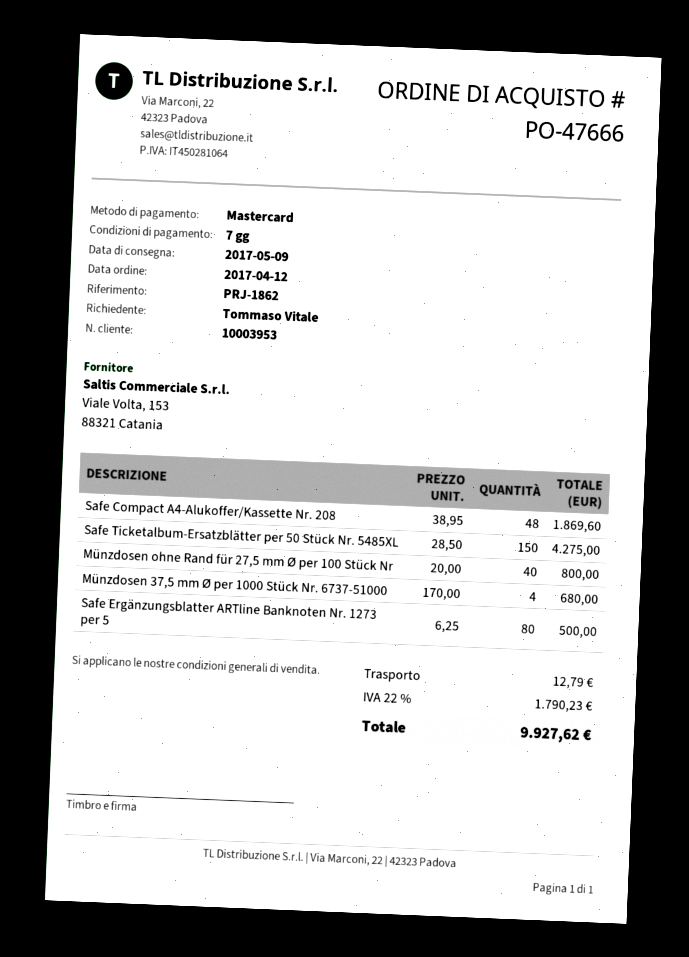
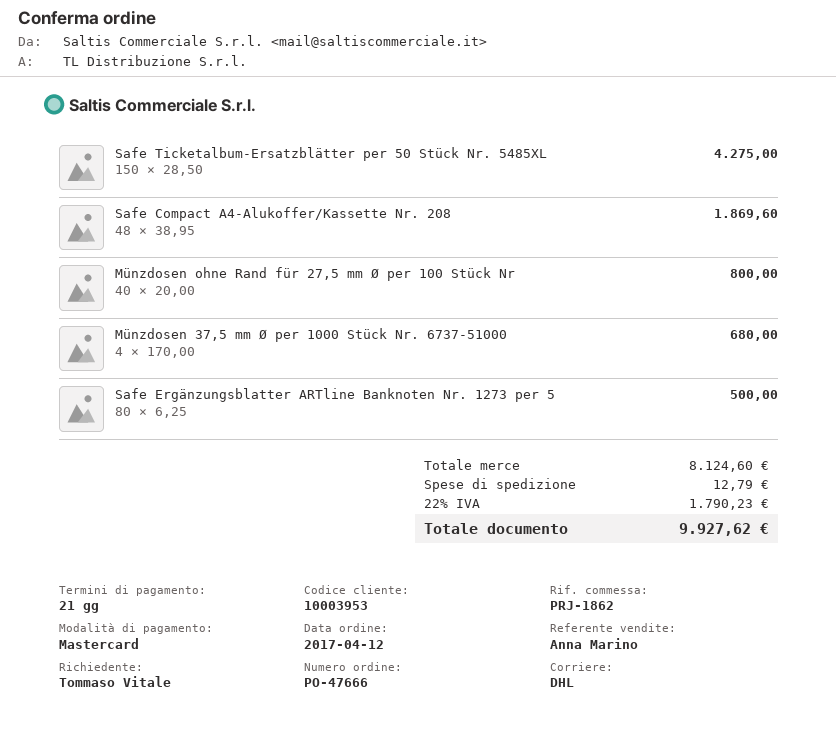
payment terms: 7 days -> 21 days

